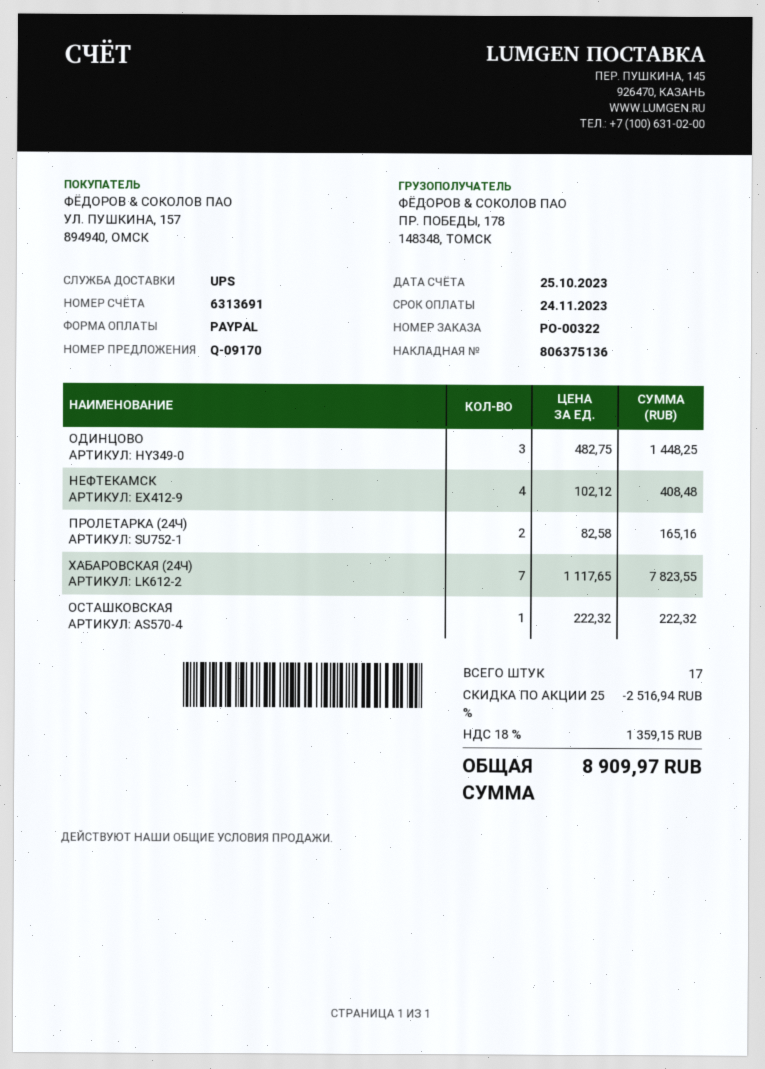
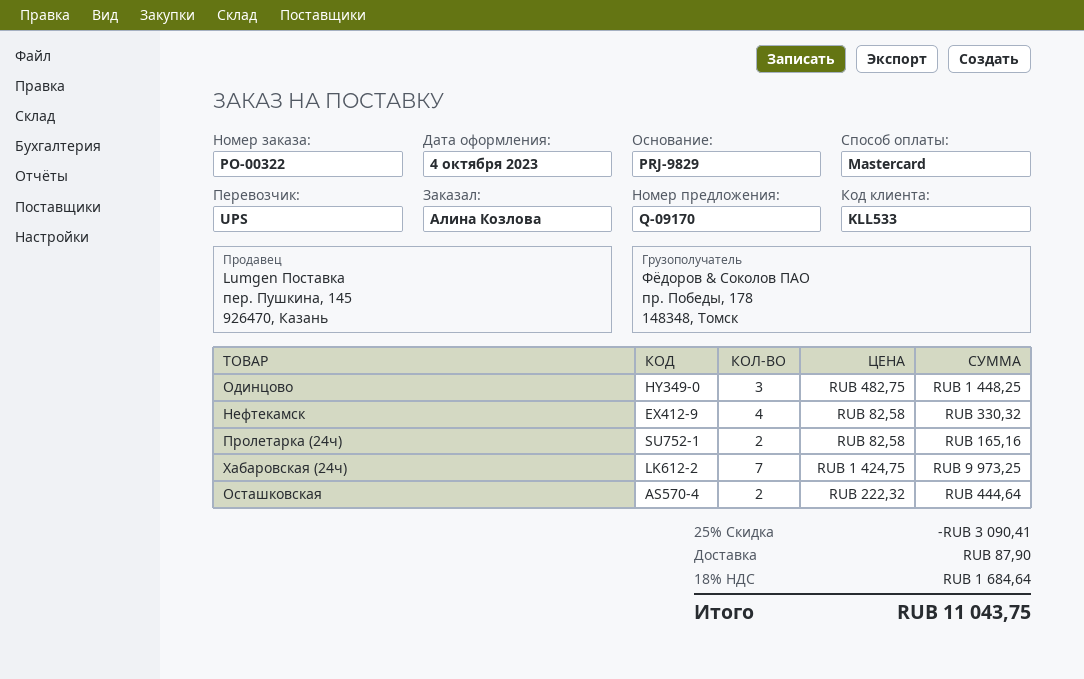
payment method: PayPal -> Mastercard
НЕФТЕКАМСК: 4 x 102.12 = 408.48 -> 4 x 82.58 = 330.32
ХАБАРОВСКАЯ (24Ч): 7 x 1117.65 = 7823.55 -> 7 x 1424.75 = 9973.25
ОСТАШКОВСКАЯ: 1 x 222.32 = 222.32 -> 2 x 222.32 = 444.64
discount: 25% = 2516.94 -> 25% = 3090.41
shipping: none -> 87.90
tax: 18% = 1359.15 -> 18% = 1684.64
total: 8909.97 -> 11043.75

